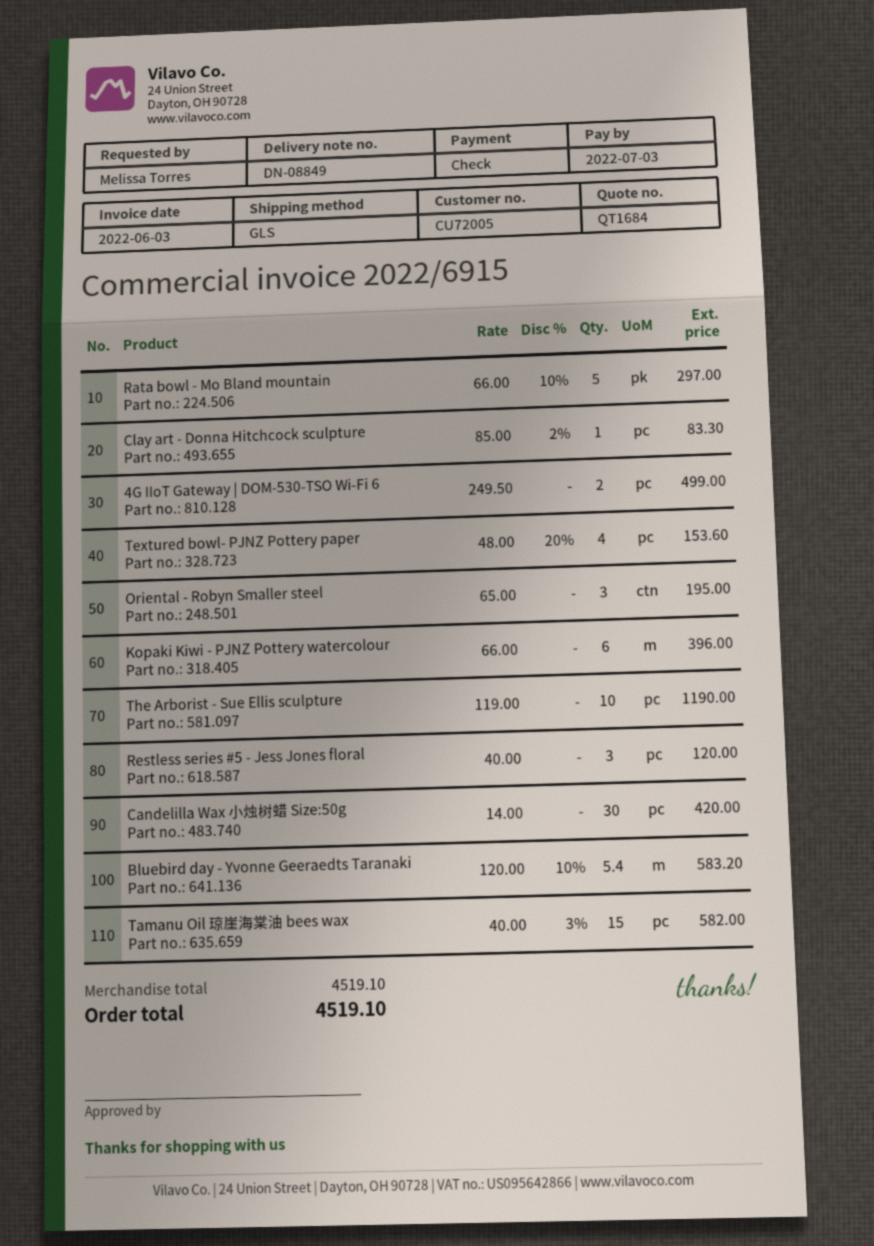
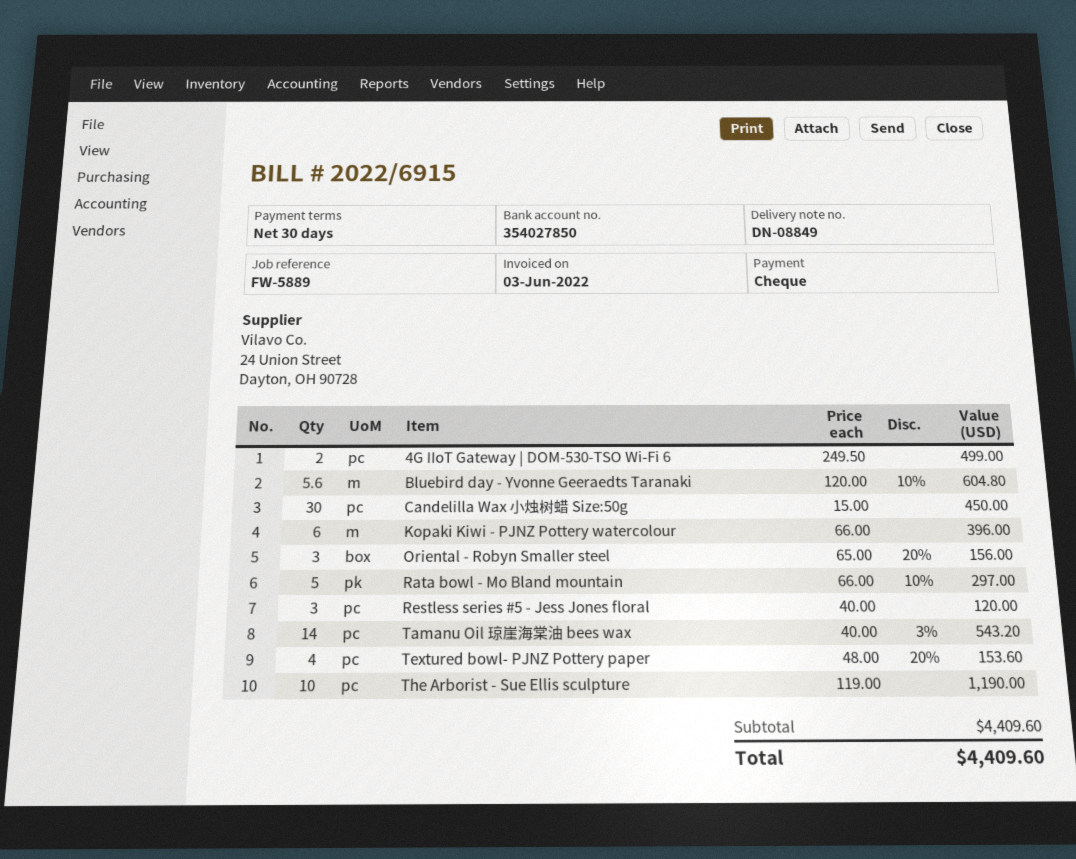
Clay art - Donna Hitchcock sculpture: 1 x 85.00 - 2% = 83.30 -> none
Oriental - Robyn Smaller steel: 3 x 65.00 = 195.00 -> 3 x 65.00 - 20% = 156.00
Candelilla Wax 小烛树蜡 Size:50g: 30 x 14.00 = 420.00 -> 30 x 15.00 = 450.00
Bluebird day - Yvonne Geeraedts Taranaki: 5.4 x 120.00 - 10% = 583.20 -> 5.6 x 120.00 - 10% = 604.80
Tamanu Oil 琼崖海棠油 bees wax: 15 x 40.00 - 3% = 582.00 -> 14 x 40.00 - 3% = 543.20
subtotal: 4519.10 -> 4409.60
total: 4519.10 -> 4409.60

